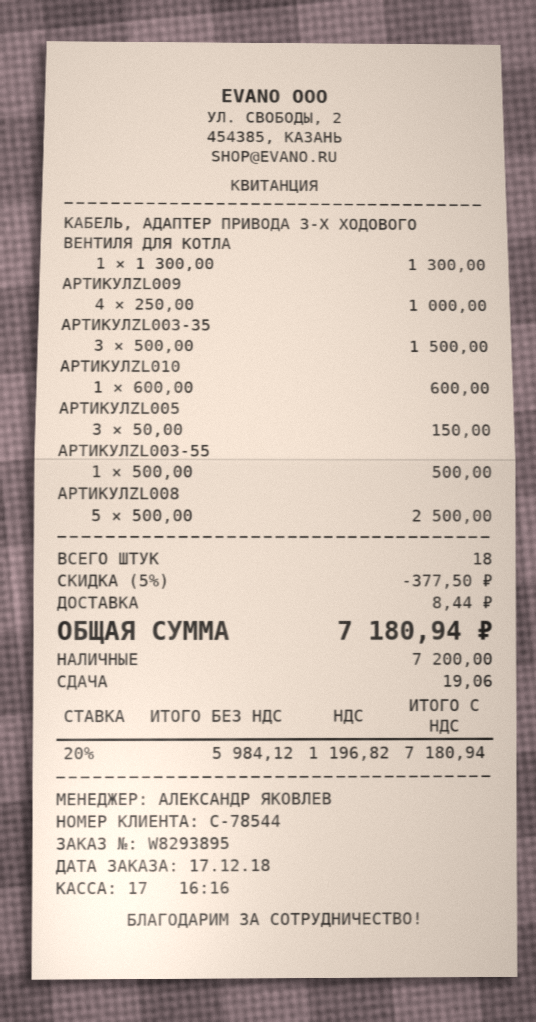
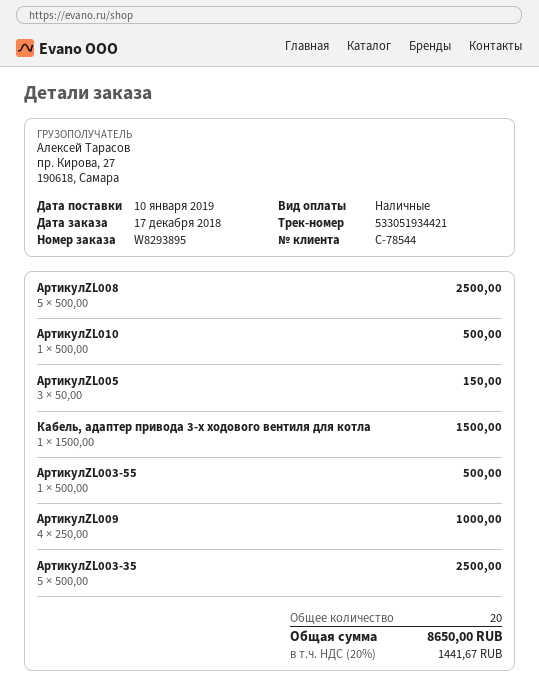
КАБЕЛЬ, АДАПТЕР ПРИВОДА 3-Х ХОДОВОГО ВЕНТИЛЯ ДЛЯ КОТЛА: 1 x 1300.00 = 1300.00 -> 1 x 1500.00 = 1500.00
АРТИКУЛZL003-35: 3 x 500.00 = 1500.00 -> 5 x 500.00 = 2500.00
АРТИКУЛZL010: 1 x 600.00 = 600.00 -> 1 x 500.00 = 500.00
total quantity: 18 -> 20
discount: 5% = 377.50 -> none
shipping: 8.44 -> none
tax: 20% = 1196.82 -> 20% = 1441.67
total: 7180.94 -> 8650.00

